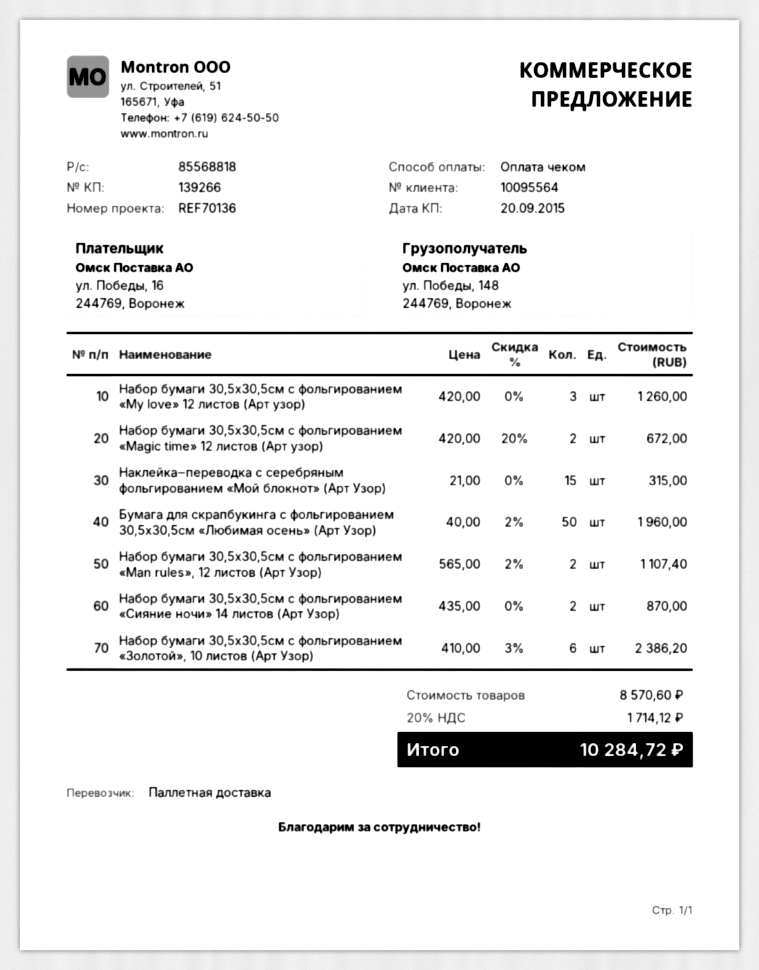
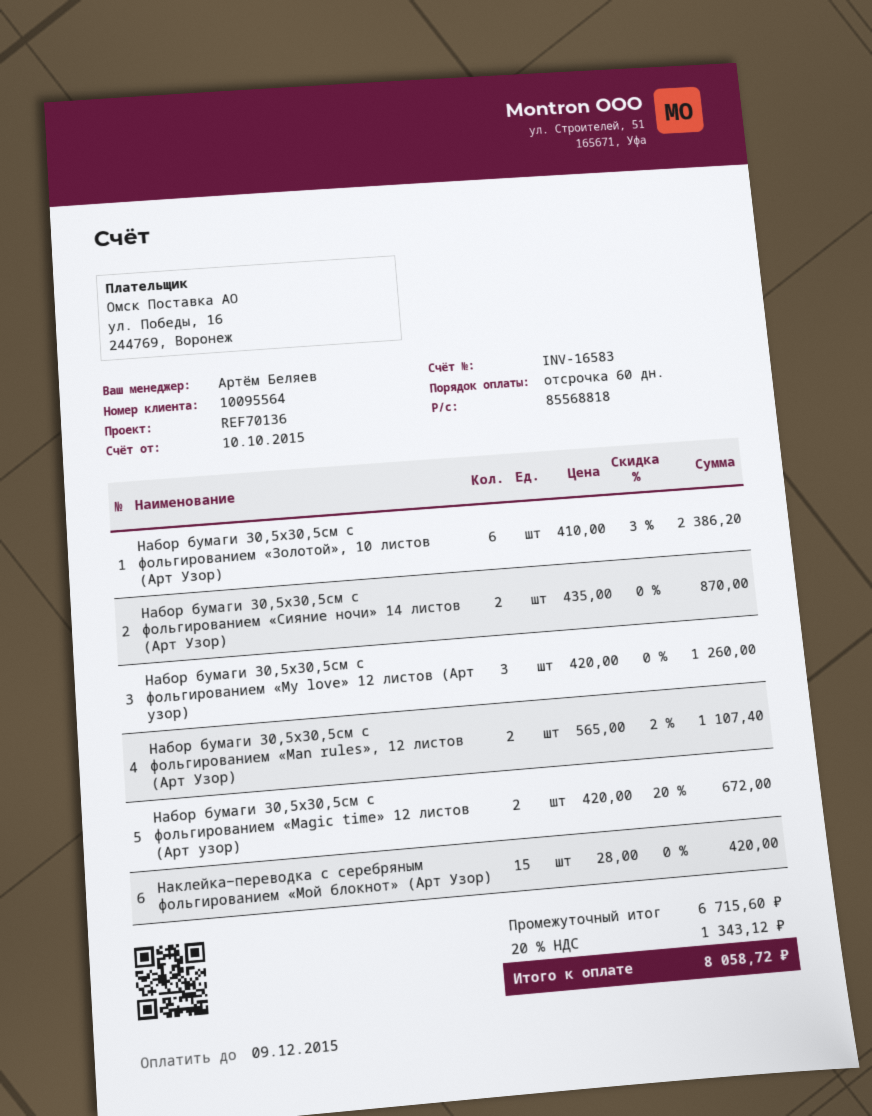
Наклейка‒переводка с серебряным фольгированием «Мой блокнот» (Арт Узор): 15 x 21.00 = 315.00 -> 15 x 28.00 = 420.00
Бумага для скрапбукинга с фольгированием 30,5х30,5см «Любимая осень» (Арт Узор): 50 x 40.00 - 2% = 1960.00 -> none
subtotal: 8570.60 -> 6715.60
tax: 20% = 1714.12 -> 20% = 1343.12
total: 10284.72 -> 8058.72

